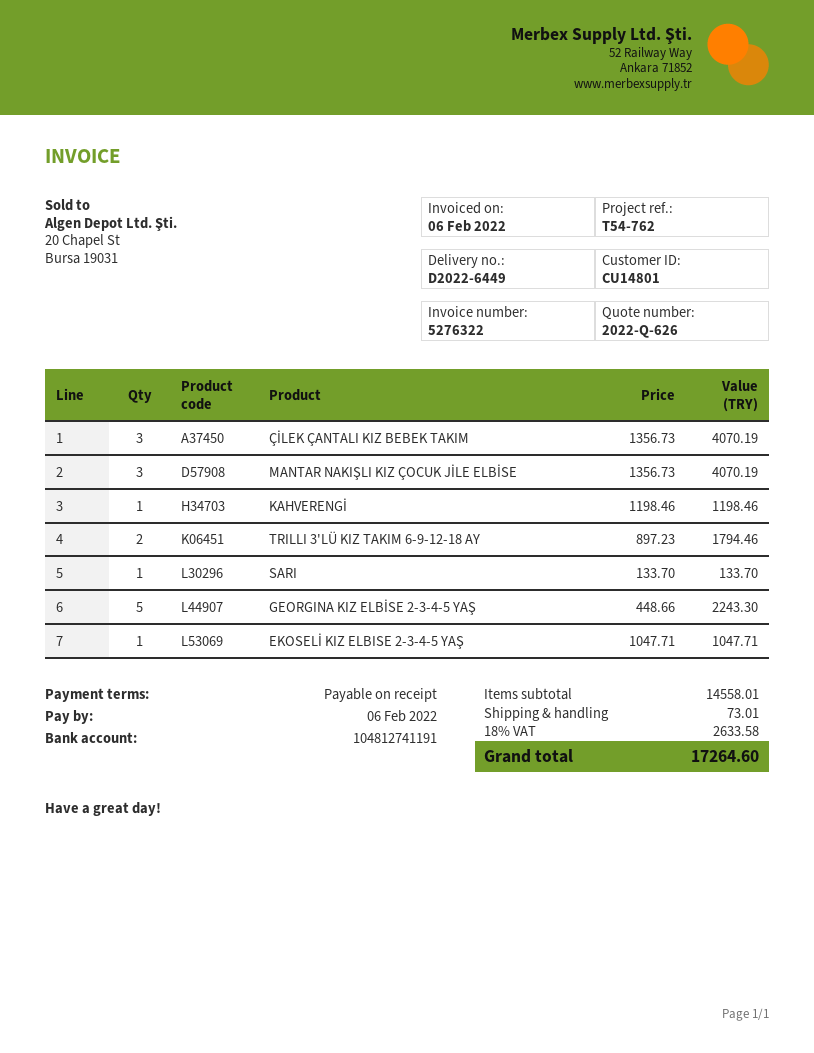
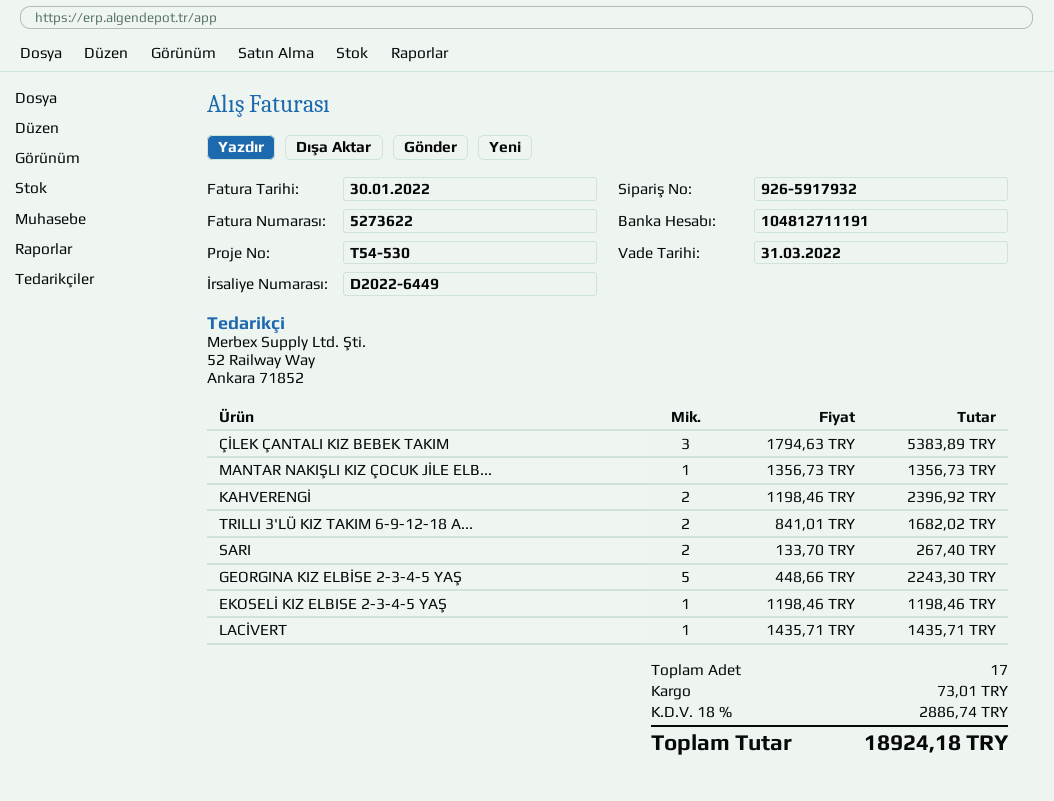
invoice number: 5276322 -> 5273622
invoice date: 2022-02-06 -> 2022-01-30
due date: 2022-02-06 -> 2022-03-31
reference: T54-762 -> T54-530
bank account: 104812741191 -> 104812711191
ÇİLEK ÇANTALI KIZ BEBEK TAKIM: 3 x 1356.73 = 4070.19 -> 3 x 1794.63 = 5383.89
MANTAR NAKIŞLI KIZ ÇOCUK JİLE ELBİSE: 3 x 1356.73 = 4070.19 -> 1 x 1356.73 = 1356.73
KAHVERENGİ: 1 x 1198.46 = 1198.46 -> 2 x 1198.46 = 2396.92
TRILLI 3'LÜ KIZ TAKIM 6-9-12-18 AY: 2 x 897.23 = 1794.46 -> 2 x 841.01 = 1682.02
SARI: 1 x 133.70 = 133.70 -> 2 x 133.70 = 267.40
EKOSELİ KIZ ELBISE 2-3-4-5 YAŞ: 1 x 1047.71 = 1047.71 -> 1 x 1198.46 = 1198.46
LACİVERT: none -> 1 x 1435.71 = 1435.71
tax: 18% = 2633.58 -> 18% = 2886.74
total: 17264.60 -> 18924.18

